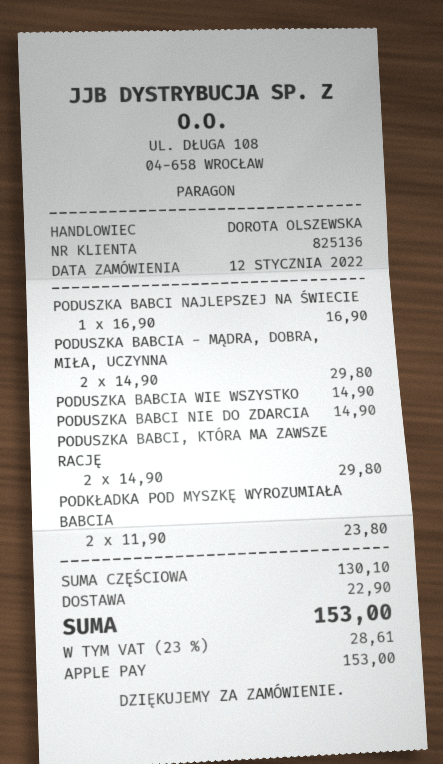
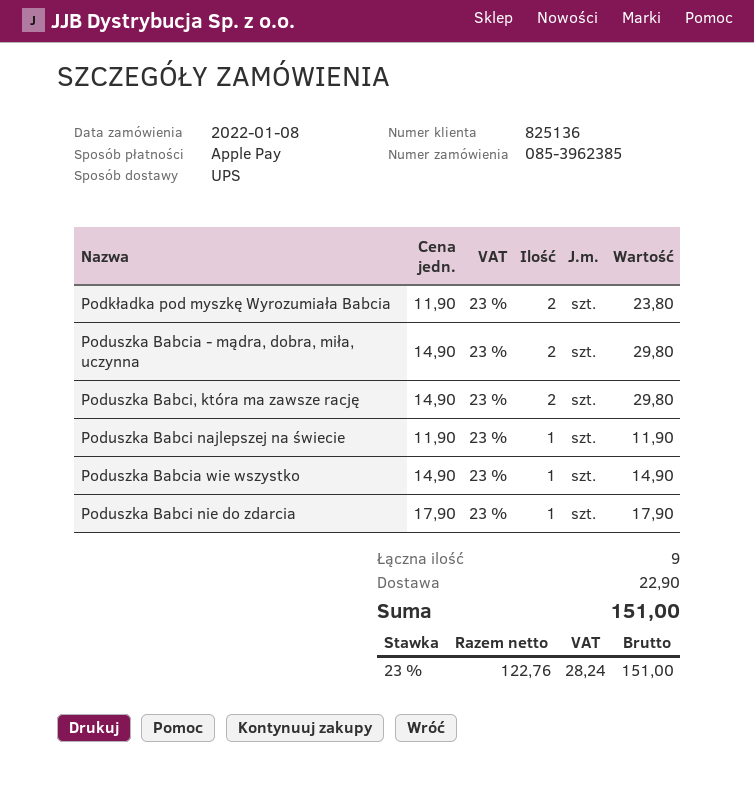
order date: 2022-01-12 -> 2022-01-08
PODUSZKA BABCI NAJLEPSZEJ NA ŚWIECIE: 1 x 16.90 = 16.90 -> 1 x 11.90 = 11.90
PODUSZKA BABCI NIE DO ZDARCIA: 1 x 14.90 = 14.90 -> 1 x 17.90 = 17.90
tax: 23% = 28.61 -> 23% = 28.24
total: 153.00 -> 151.00

